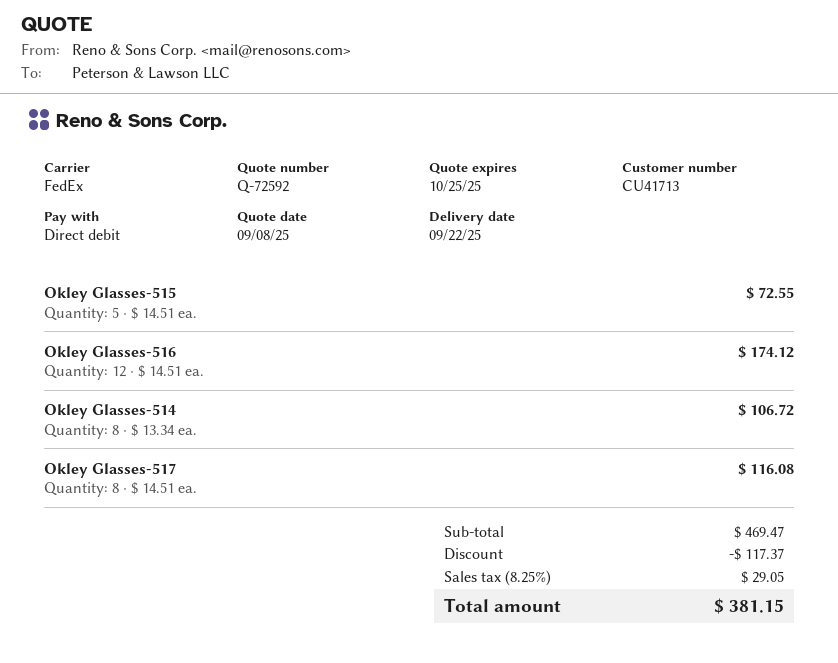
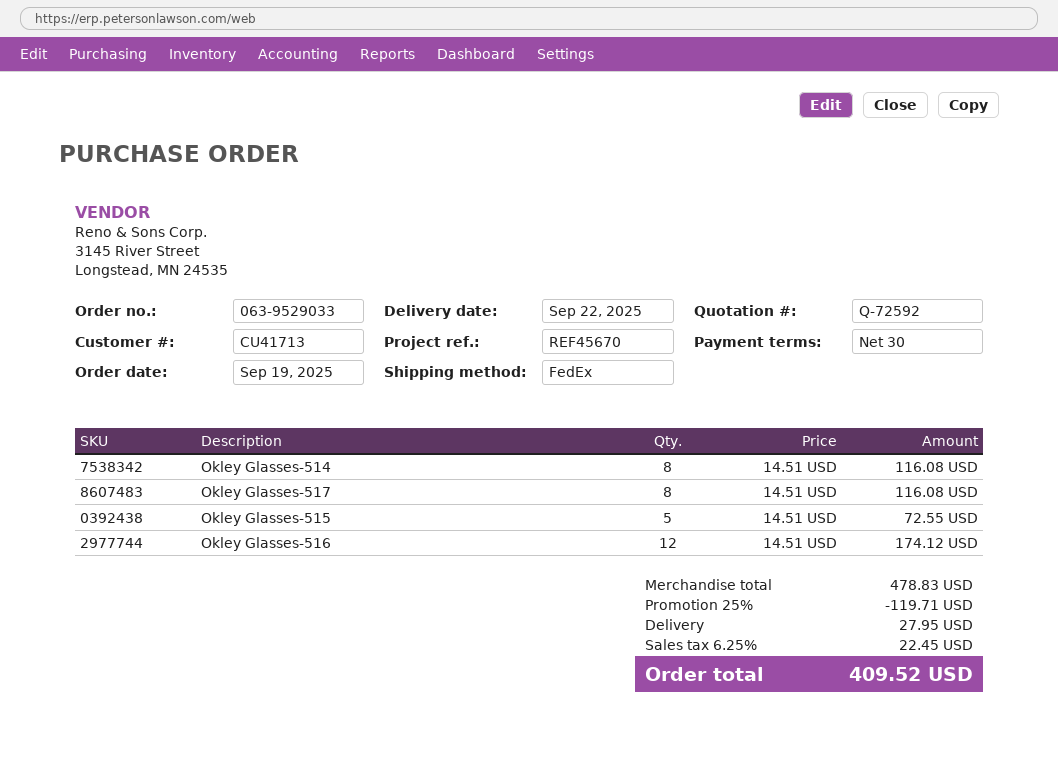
Okley Glasses-514: 8 x 13.34 = 106.72 -> 8 x 14.51 = 116.08
subtotal: 469.47 -> 478.83
discount: 117.37 -> 119.71
shipping: none -> 27.95
tax: 8.25% = 29.05 -> 6.25% = 22.45
total: 381.15 -> 409.52

